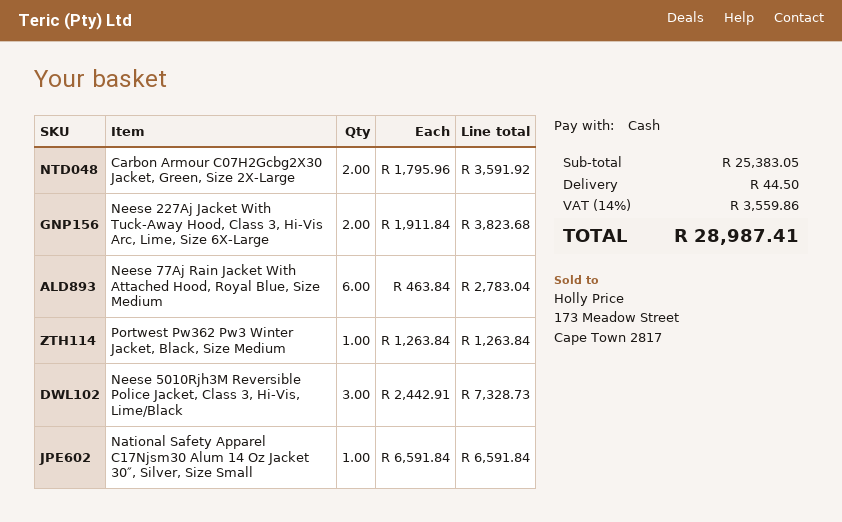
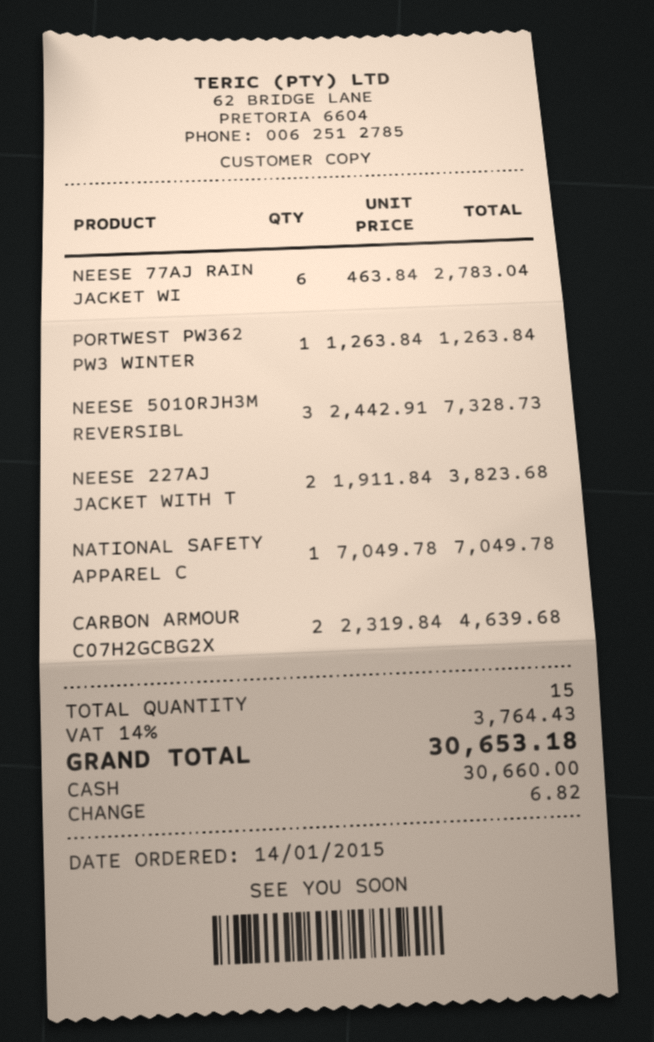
Carbon Armour C07H2Gcbg2X30 Jacket, Green, Size 2X-Large: 2 x 1795.96 = 3591.92 -> 2 x 2319.84 = 4639.68
National Safety Apparel C17Njsm30 Alum 14 Oz Jacket 30″, Silver, Size Small: 1 x 6591.84 = 6591.84 -> 1 x 7049.78 = 7049.78
shipping: 44.50 -> none
tax: 14% = 3559.86 -> 14% = 3764.43
total: 28987.41 -> 30653.18

